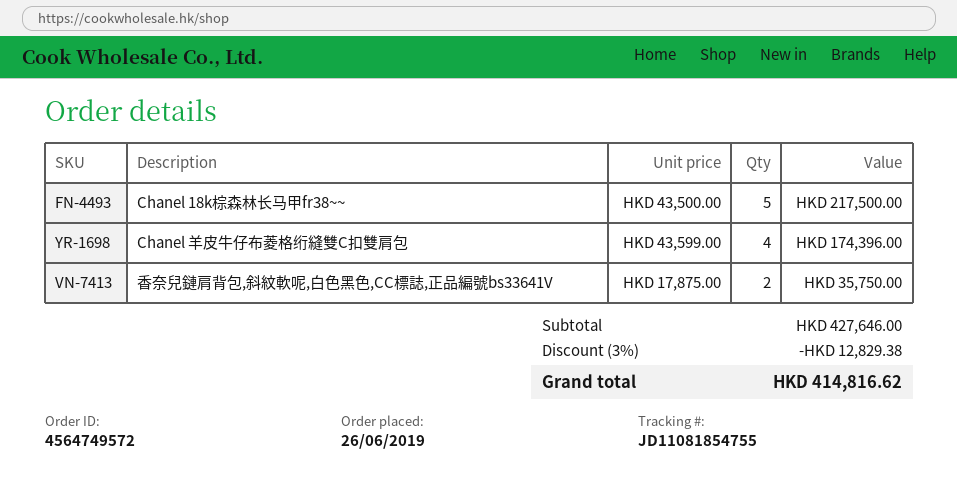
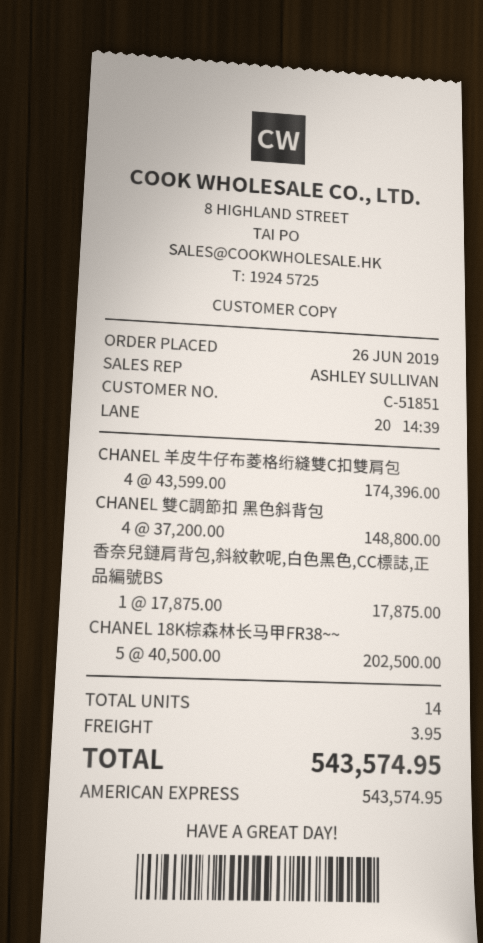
Chanel 18k棕森林长马甲fr38~~: 5 x 43500.00 = 217500.00 -> 5 x 40500.00 = 202500.00
香奈兒鏈肩背包,斜紋軟呢,白色黑色,CC標誌,正品編號bs33641V: 2 x 17875.00 = 35750.00 -> 1 x 17875.00 = 17875.00
CHANEL 雙C調節扣 黑色斜背包: none -> 4 x 37200.00 = 148800.00
discount: 3% = 12829.38 -> none
shipping: none -> 3.95
total: 414816.62 -> 543574.95

